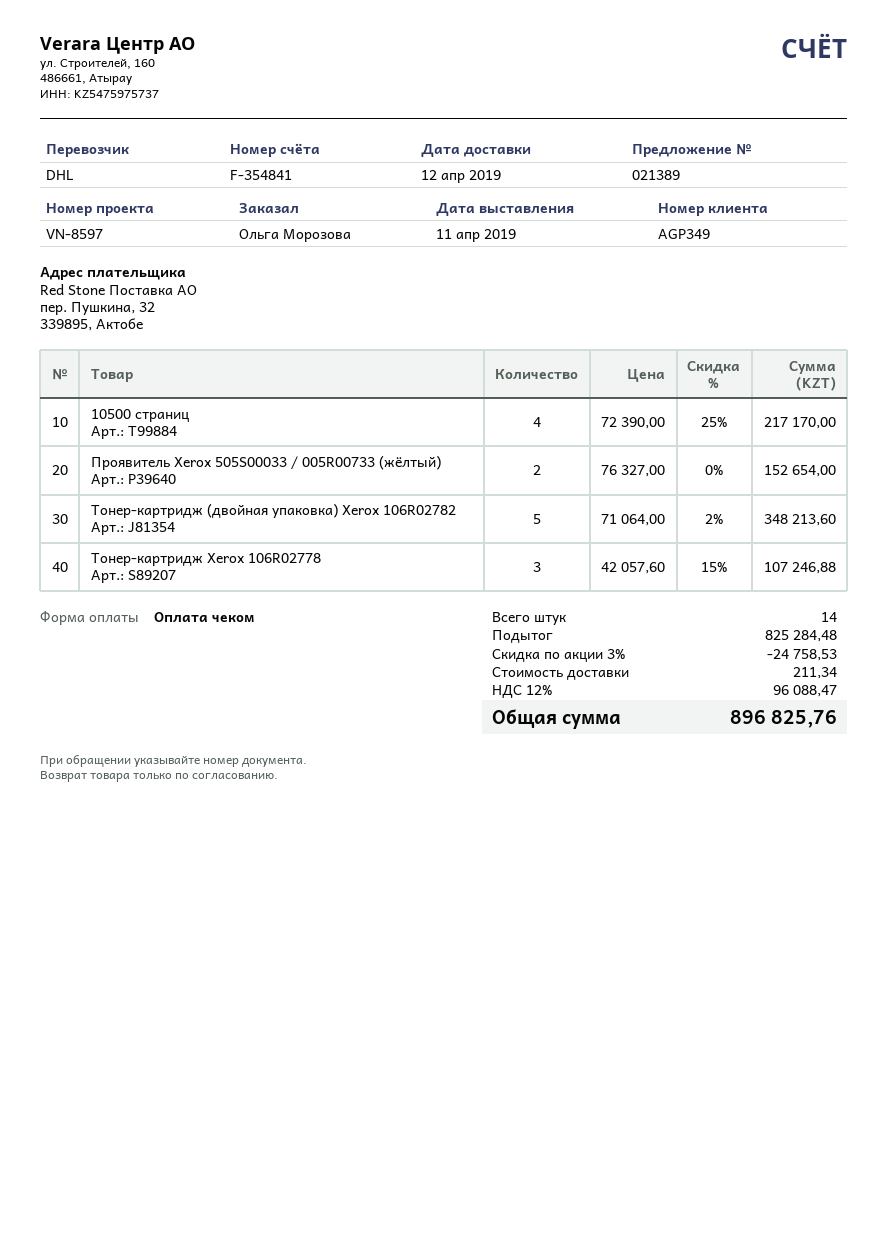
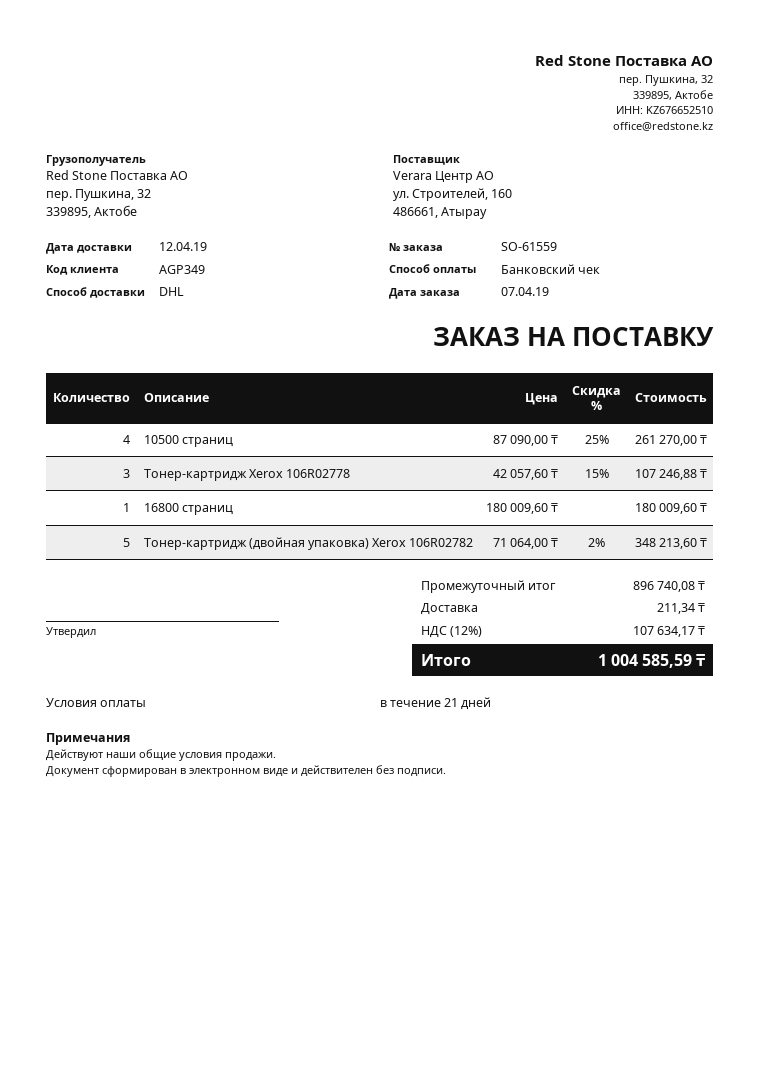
10500 страниц: 4 x 72390.00 - 25% = 217170.00 -> 4 x 87090.00 - 25% = 261270.00
Проявитель Xerox 505S00033 / 005R00733 (жёлтый): 2 x 76327.00 = 152654.00 -> none
16800 страниц: none -> 1 x 180009.60 = 180009.60
subtotal: 825284.48 -> 896740.08
discount: 3% = 24758.53 -> none
tax: 12% = 96088.47 -> 12% = 107634.17
total: 896825.76 -> 1004585.59

